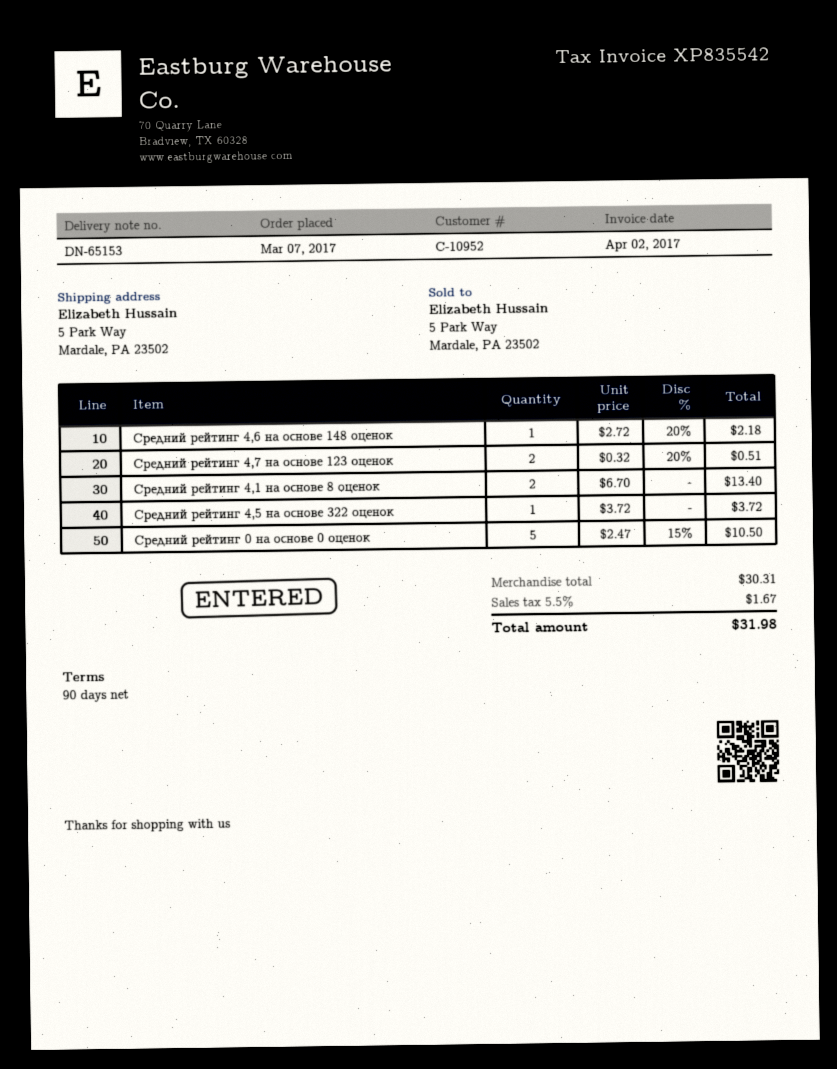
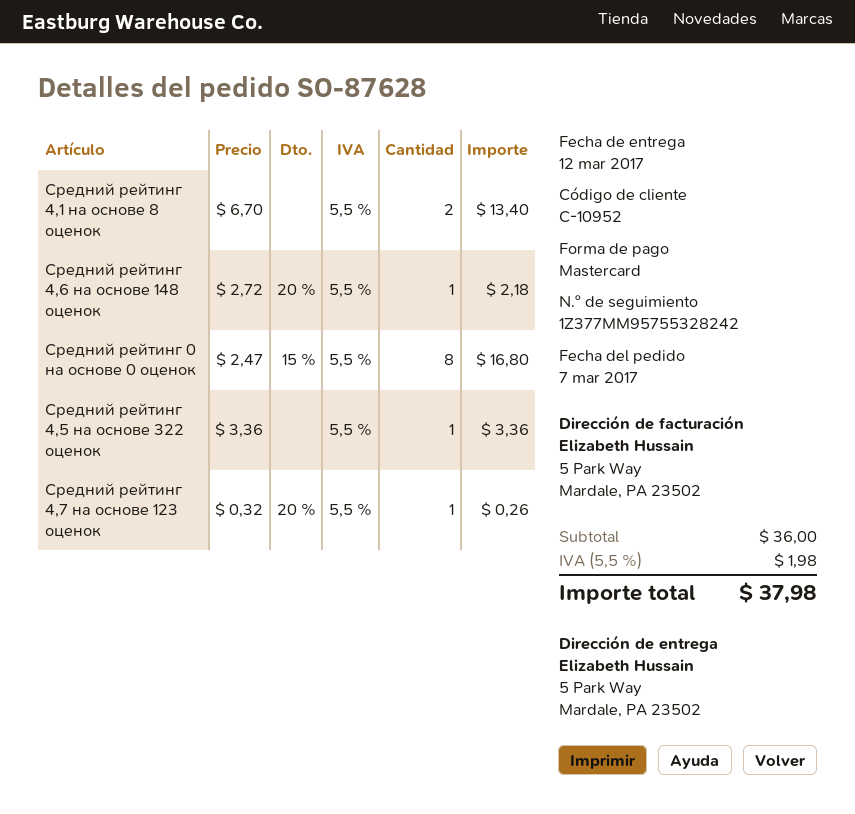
Средний рейтинг 4,7 на основе 123 оценок: 2 x 0.32 - 20% = 0.51 -> 1 x 0.32 - 20% = 0.26
Средний рейтинг 4,5 на основе 322 оценок: 1 x 3.72 = 3.72 -> 1 x 3.36 = 3.36
Средний рейтинг 0 на основе 0 оценок: 5 x 2.47 - 15% = 10.50 -> 8 x 2.47 - 15% = 16.80
subtotal: 30.31 -> 36.00
tax: 5.5% = 1.67 -> 5.5% = 1.98
total: 31.98 -> 37.98

